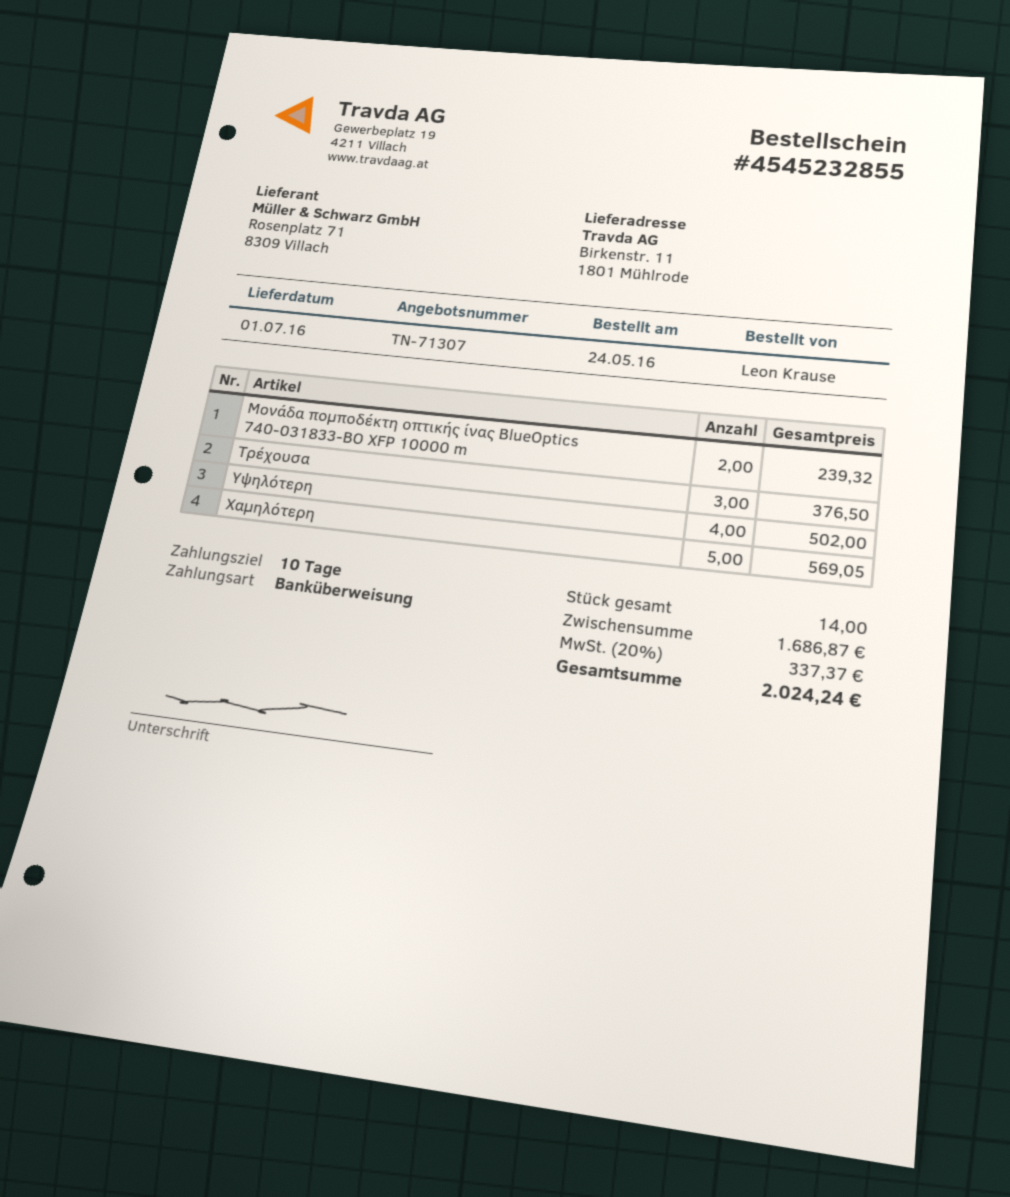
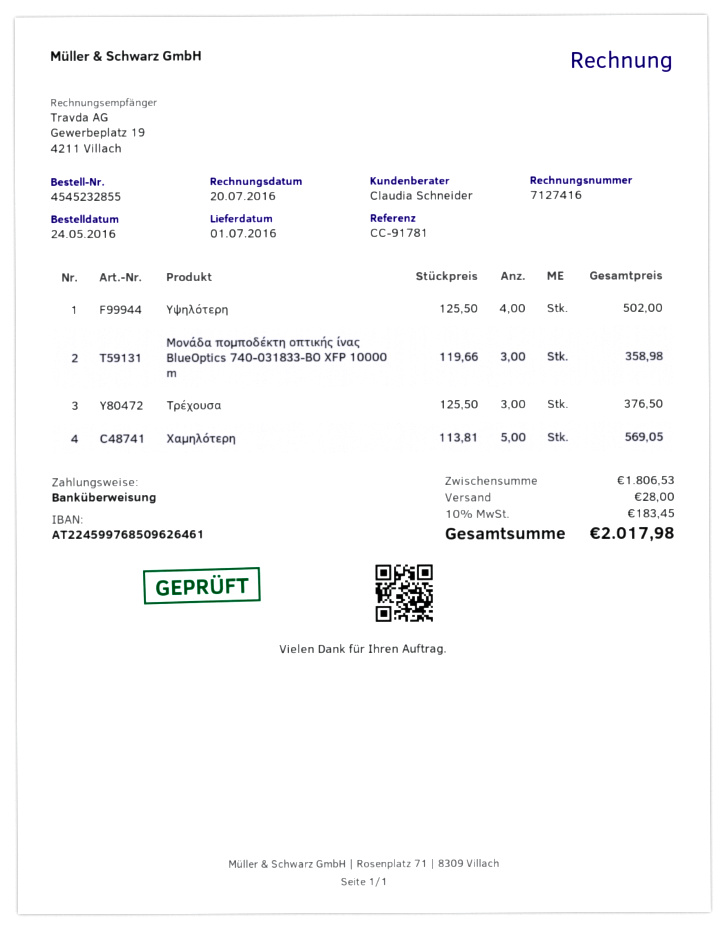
Μονάδα πομποδέκτη οπτικής ίνας BlueOptics 740-031833-BO XFP 10000 m: 2 for 239.32 -> 3 for 358.98
subtotal: 1686.87 -> 1806.53
shipping: none -> 28.00
tax: 20% = 337.37 -> 10% = 183.45
total: 2024.24 -> 2017.98

